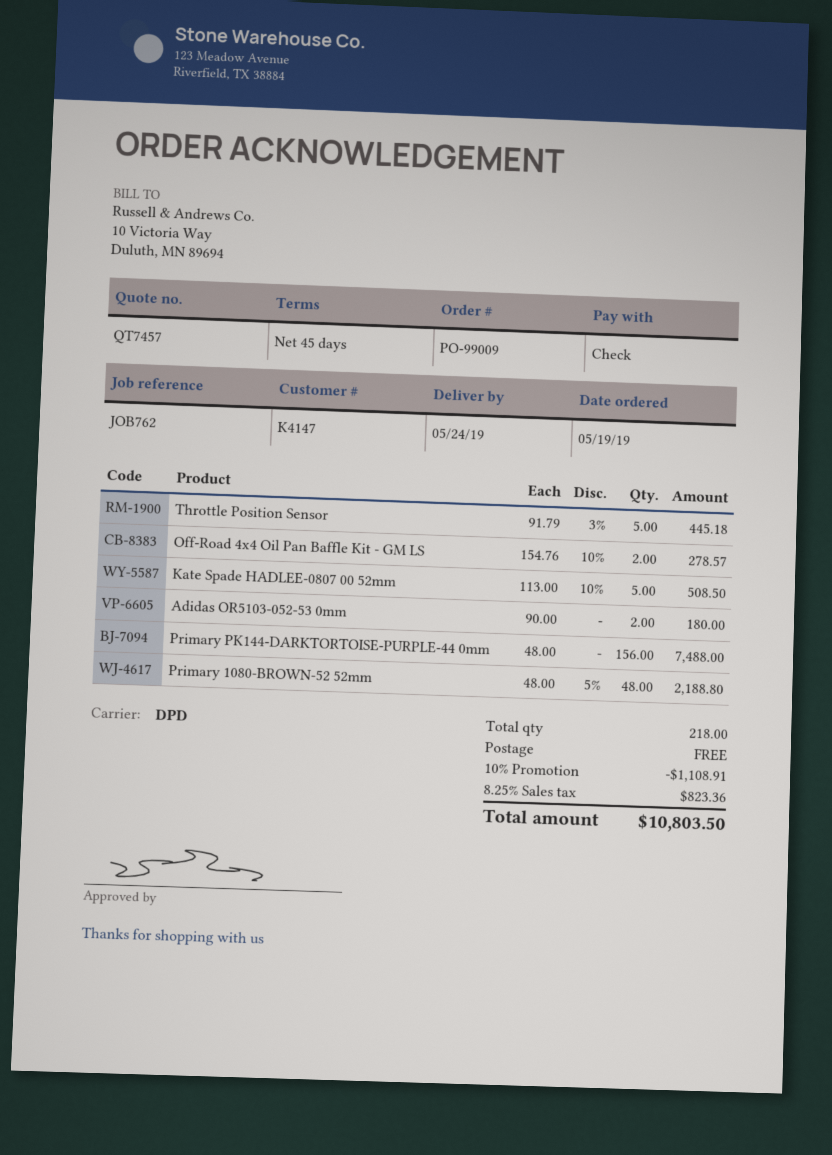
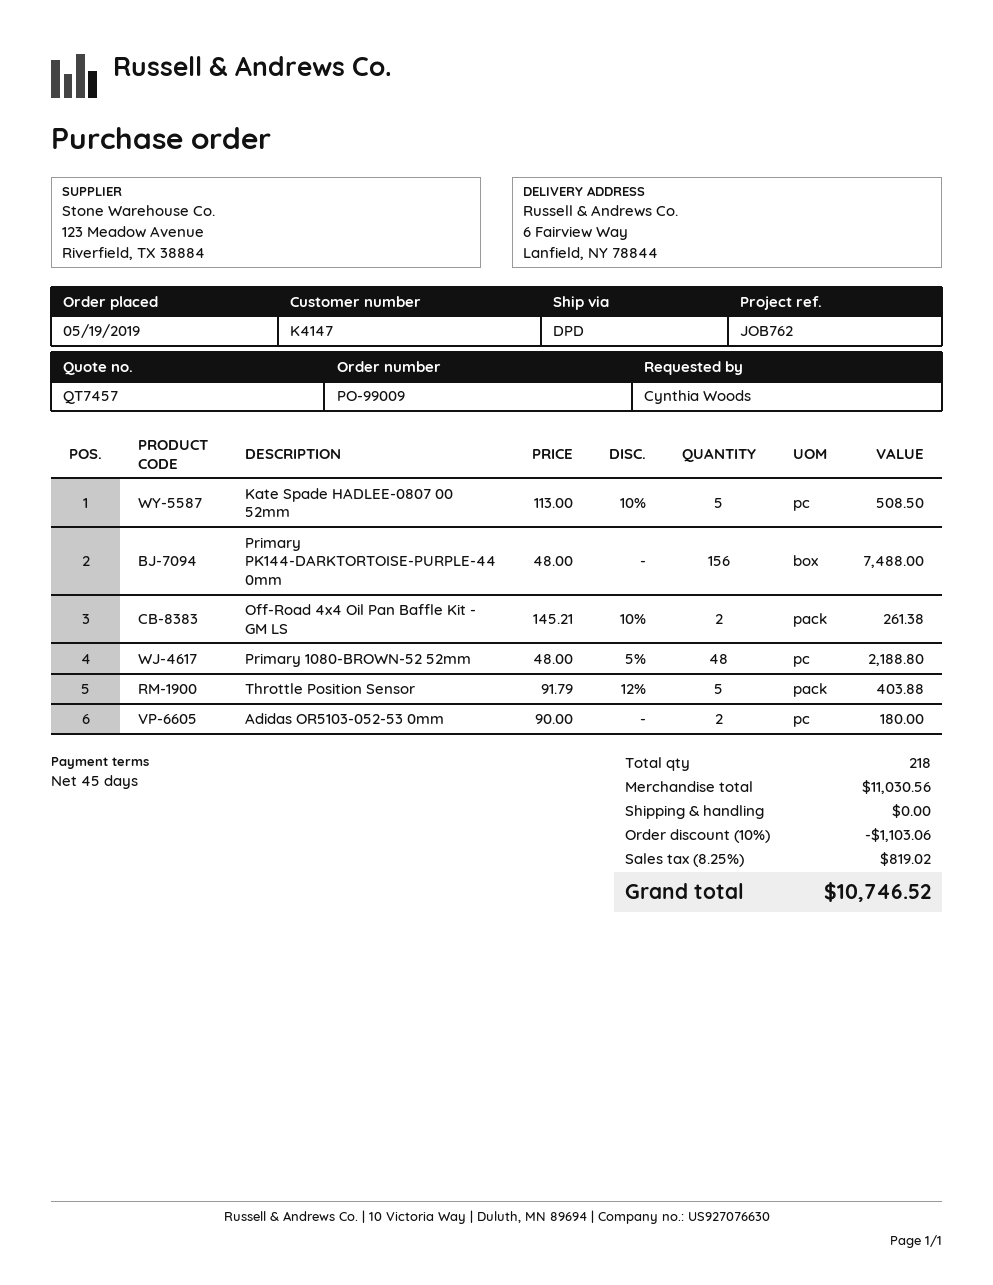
Throttle Position Sensor: 5 x 91.79 - 3% = 445.18 -> 5 x 91.79 - 12% = 403.88
Off-Road 4x4 Oil Pan Baffle Kit - GM LS: 2 x 154.76 - 10% = 278.57 -> 2 x 145.21 - 10% = 261.38
discount: 10% = 1108.91 -> 10% = 1103.06
tax: 8.25% = 823.36 -> 8.25% = 819.02
total: 10803.50 -> 10746.52

